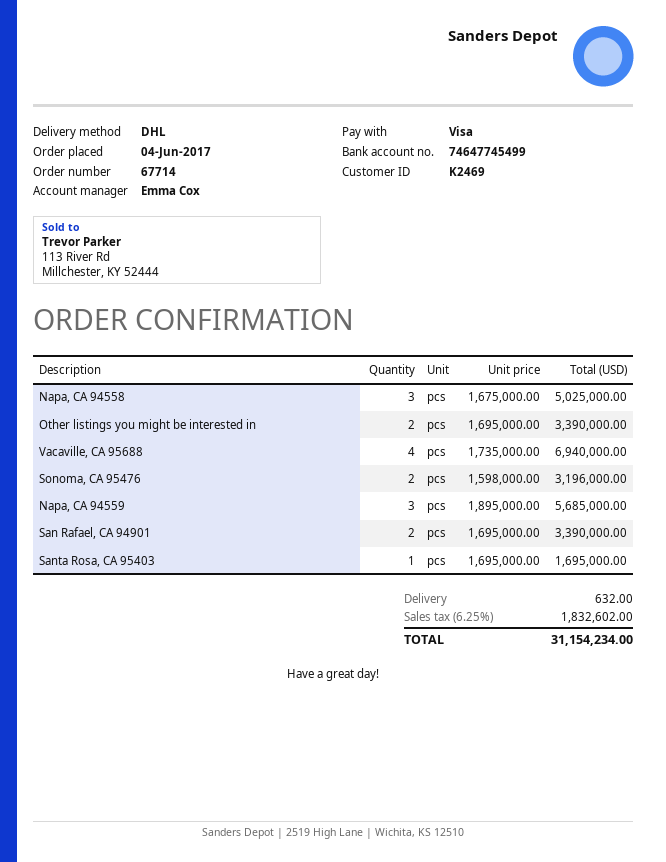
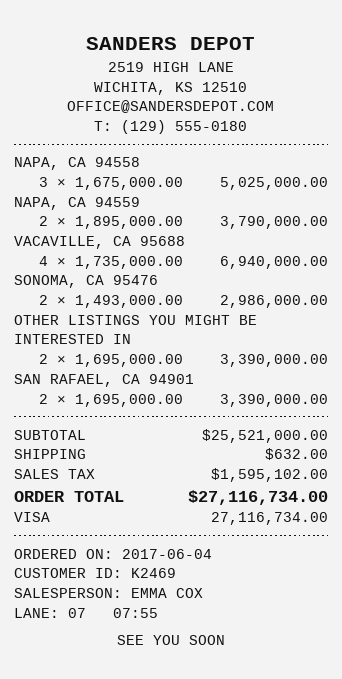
Sonoma, CA 95476: 2 x 1598000.00 = 3196000.00 -> 2 x 1493000.00 = 2986000.00
Napa, CA 94559: 3 x 1895000.00 = 5685000.00 -> 2 x 1895000.00 = 3790000.00
Santa Rosa, CA 95403: 1 x 1695000.00 = 1695000.00 -> none
tax: 1832602.00 -> 1595102.00
total: 31154234.00 -> 27116734.00

